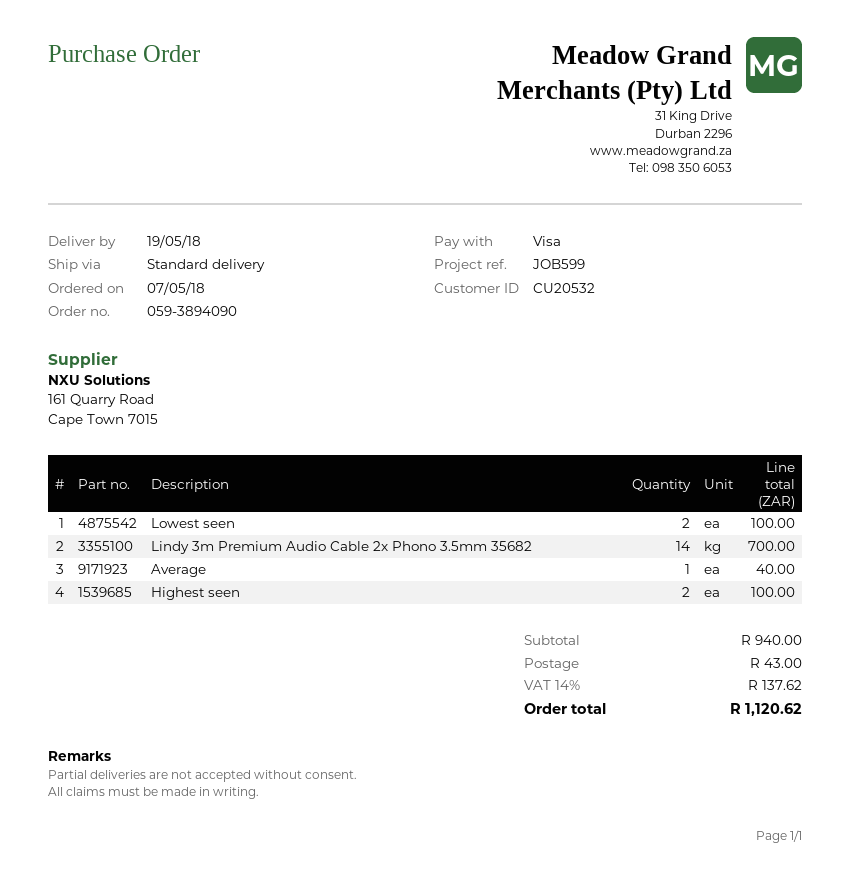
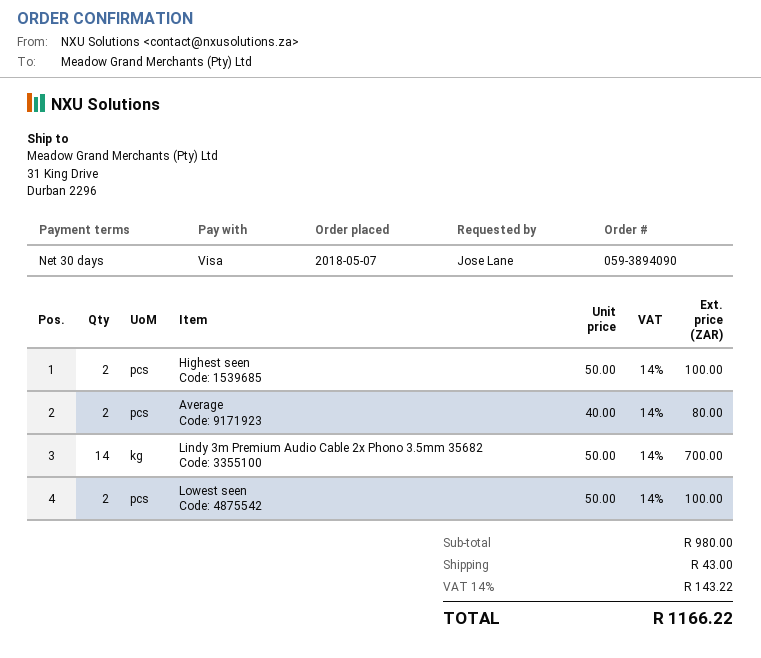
Average: 1 for 40.00 -> 2 for 80.00
subtotal: 940.00 -> 980.00
tax: 14% = 137.62 -> 14% = 143.22
total: 1120.62 -> 1166.22

